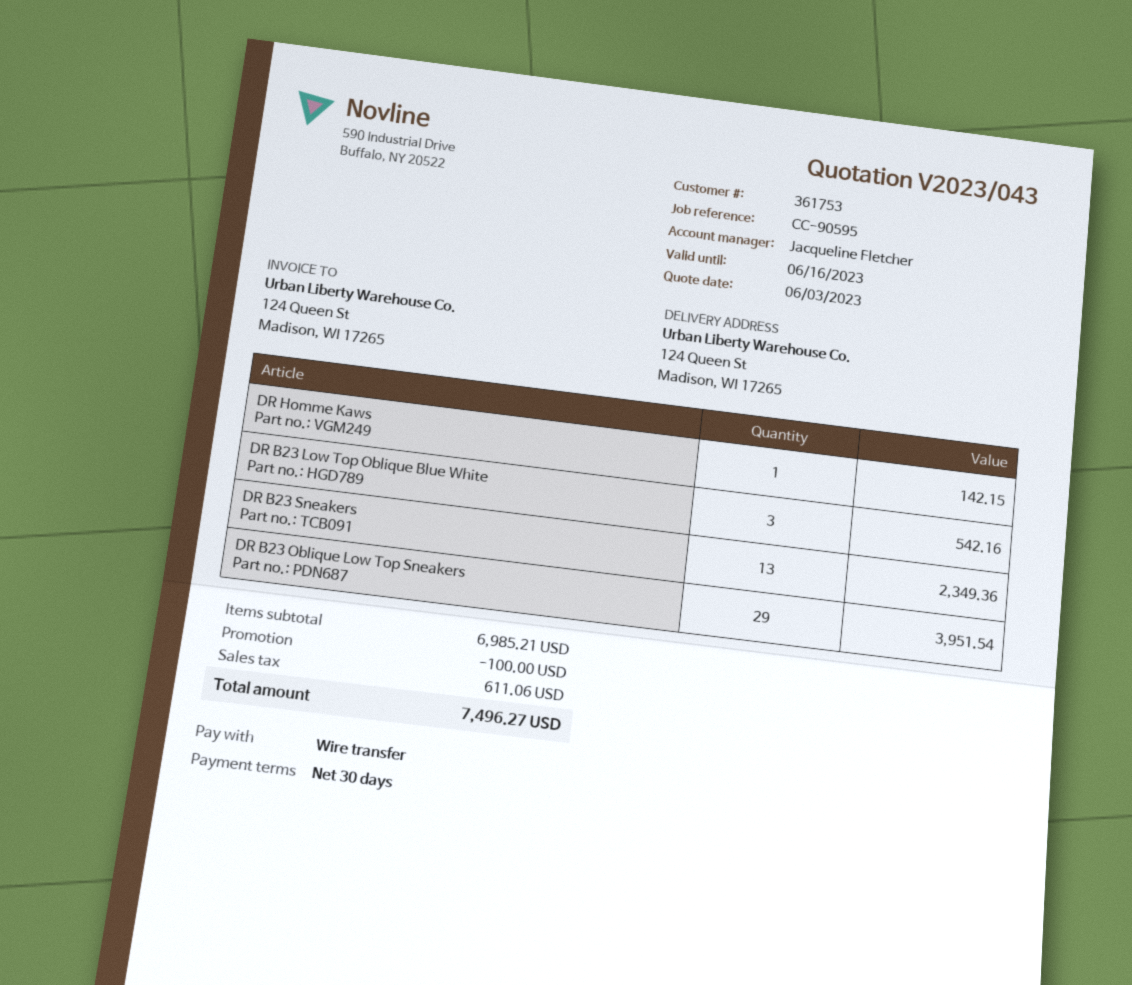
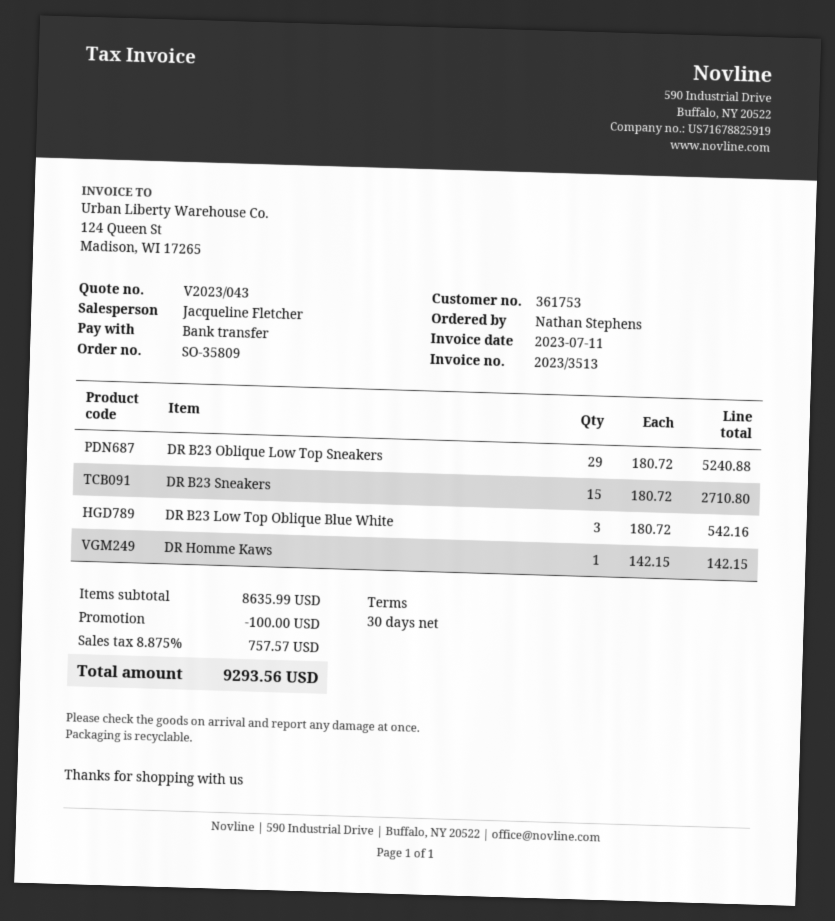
DR B23 Sneakers: 13 for 2349.36 -> 15 for 2710.80
DR B23 Oblique Low Top Sneakers: 29 for 3951.54 -> 29 for 5240.88
subtotal: 6985.21 -> 8635.99
tax: 611.06 -> 757.57
total: 7496.27 -> 9293.56

